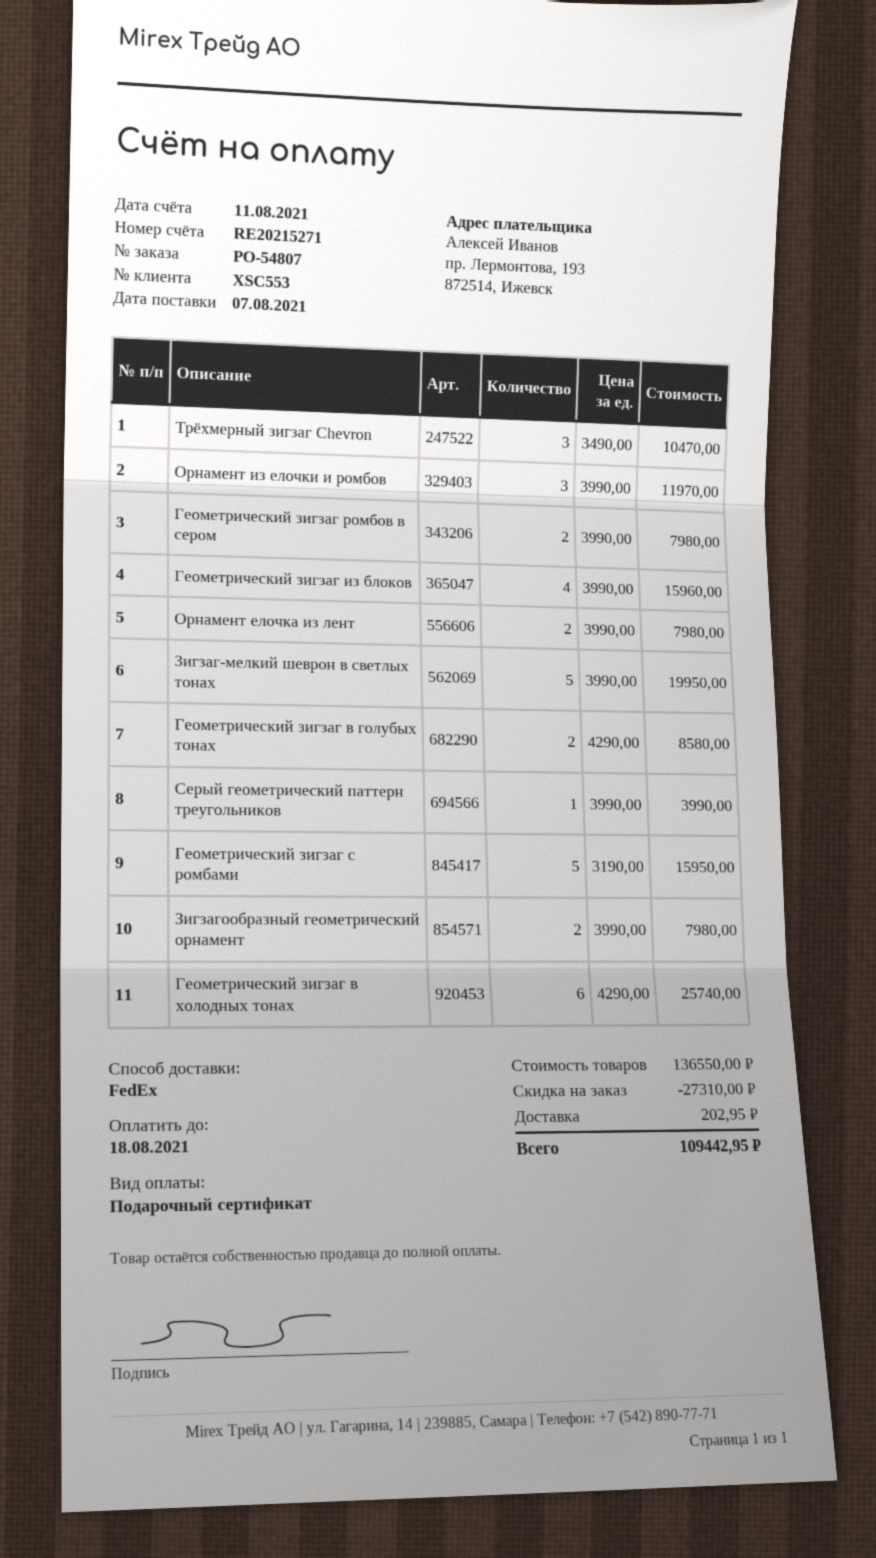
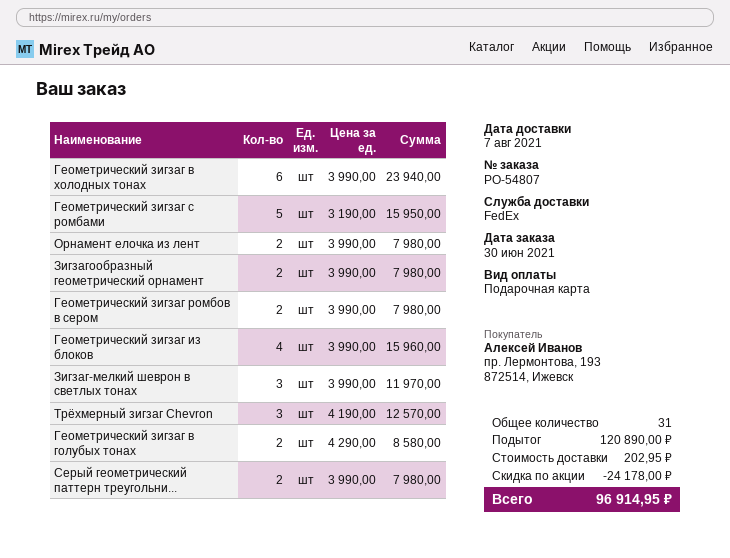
Трёхмерный зигзаг Chevron: 3 x 3490.00 = 10470.00 -> 3 x 4190.00 = 12570.00
Орнамент из елочки и ромбов: 3 x 3990.00 = 11970.00 -> none
Зигзаг-мелкий шеврон в светлых тонах: 5 x 3990.00 = 19950.00 -> 3 x 3990.00 = 11970.00
Серый геометрический паттерн треугольников: 1 x 3990.00 = 3990.00 -> 2 x 3990.00 = 7980.00
Геометрический зигзаг в холодных тонах: 6 x 4290.00 = 25740.00 -> 6 x 3990.00 = 23940.00
subtotal: 136550.00 -> 120890.00
discount: 27310.00 -> 24178.00
total: 109442.95 -> 96914.95

